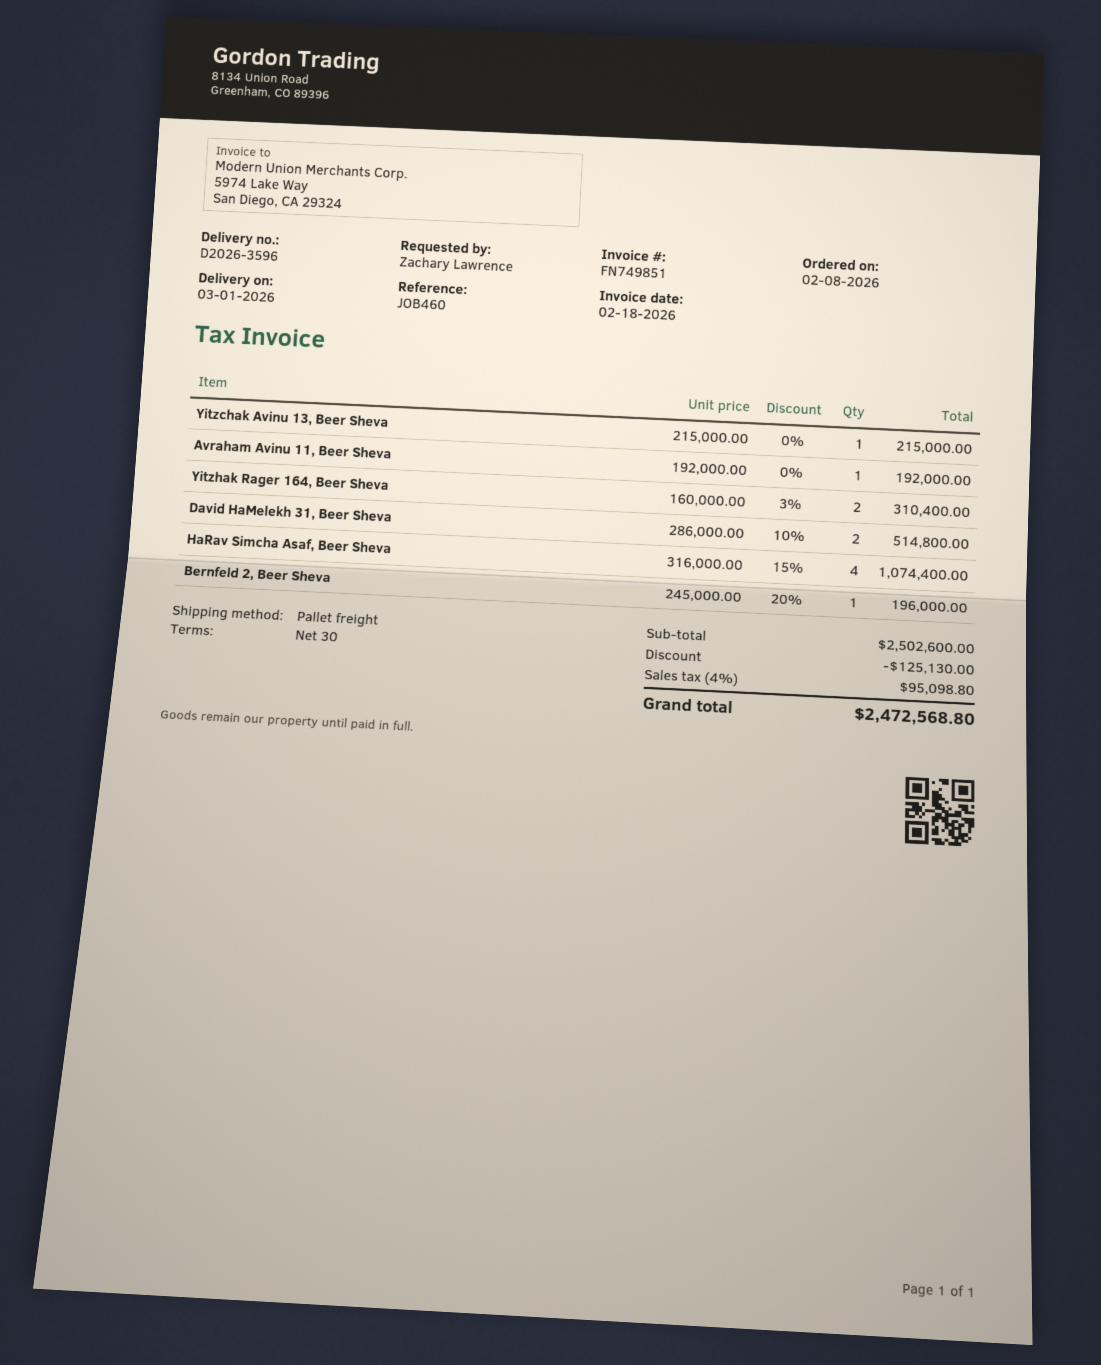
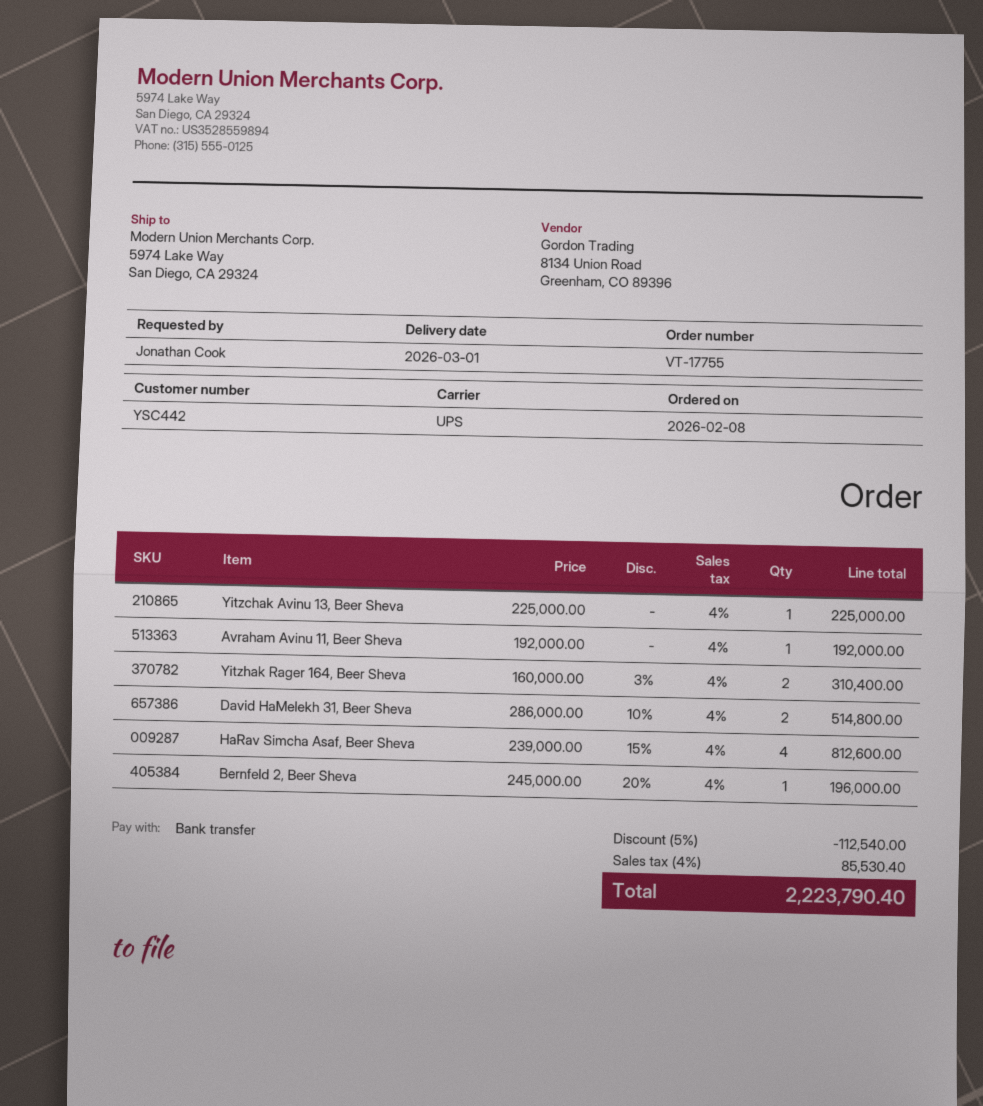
ordered by: Zachary Lawrence -> Jonathan Cook
shipping method: pallet freight -> UPS
Yitzchak Avinu 13, Beer Sheva: 1 x 215000.00 = 215000.00 -> 1 x 225000.00 = 225000.00
HaRav Simcha Asaf, Beer Sheva: 4 x 316000.00 - 15% = 1074400.00 -> 4 x 239000.00 - 15% = 812600.00
discount: 125130.00 -> 112540.00
tax: 4% = 95098.80 -> 4% = 85530.40
total: 2472568.80 -> 2223790.40

